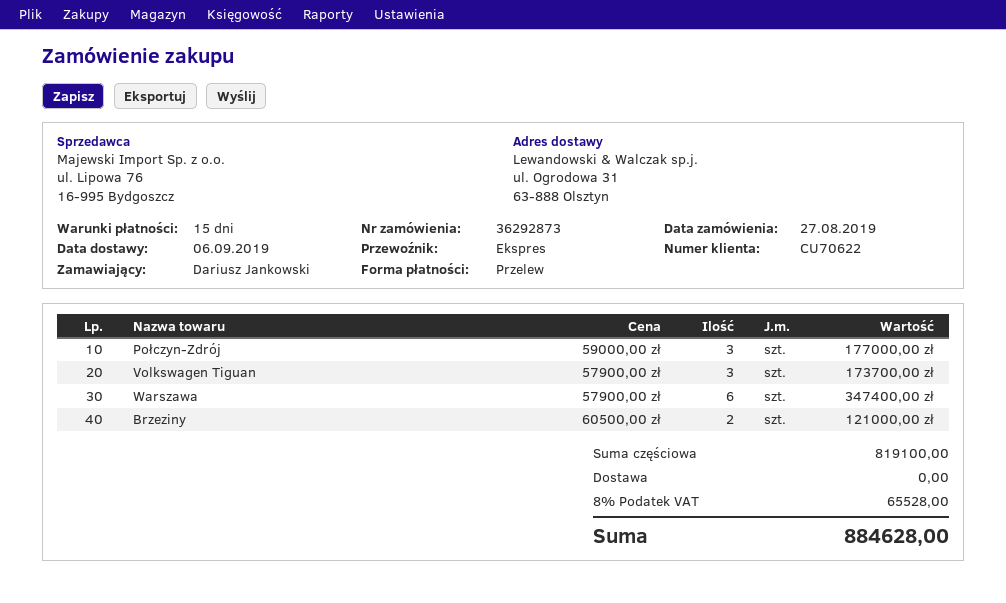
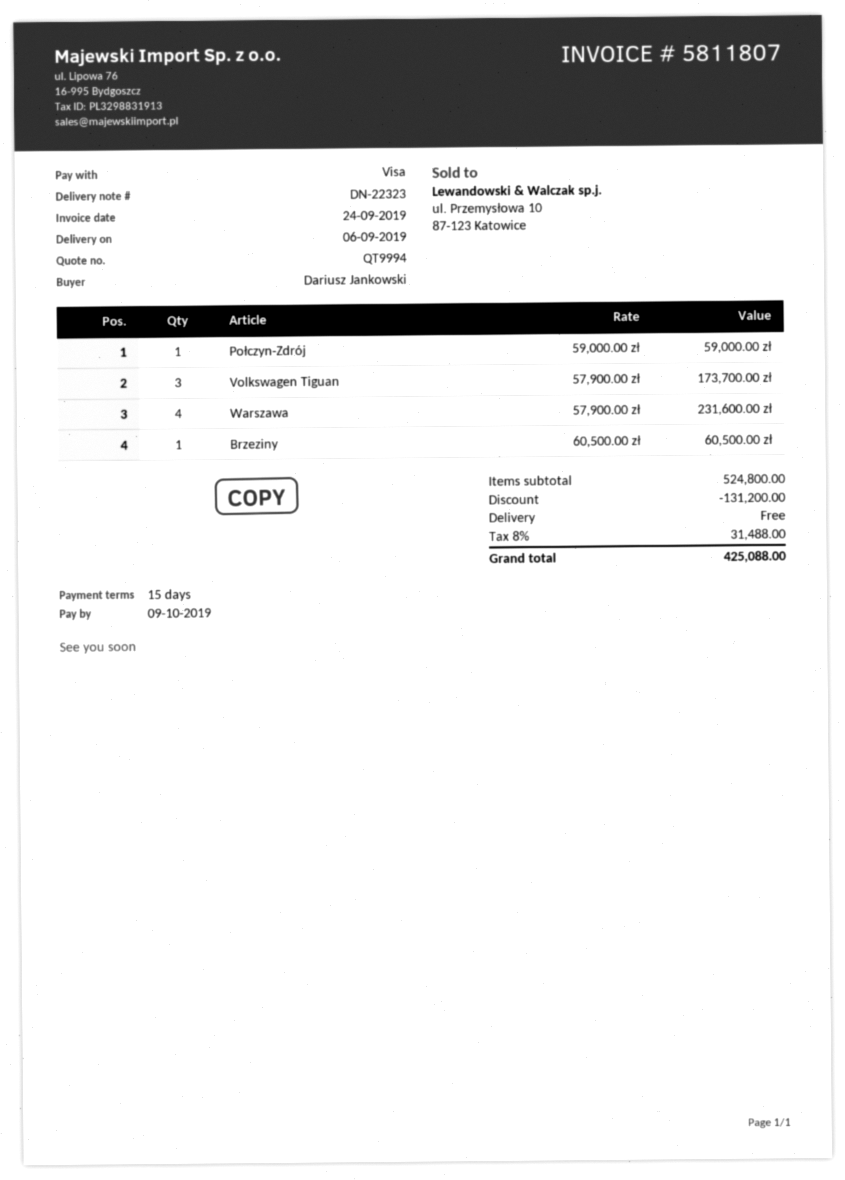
payment method: bank transfer -> Visa
Połczyn-Zdrój: 3 x 59000.00 = 177000.00 -> 1 x 59000.00 = 59000.00
Warszawa: 6 x 57900.00 = 347400.00 -> 4 x 57900.00 = 231600.00
Brzeziny: 2 x 60500.00 = 121000.00 -> 1 x 60500.00 = 60500.00
subtotal: 819100.00 -> 524800.00
discount: none -> 131200.00
tax: 8% = 65528.00 -> 8% = 31488.00
total: 884628.00 -> 425088.00

